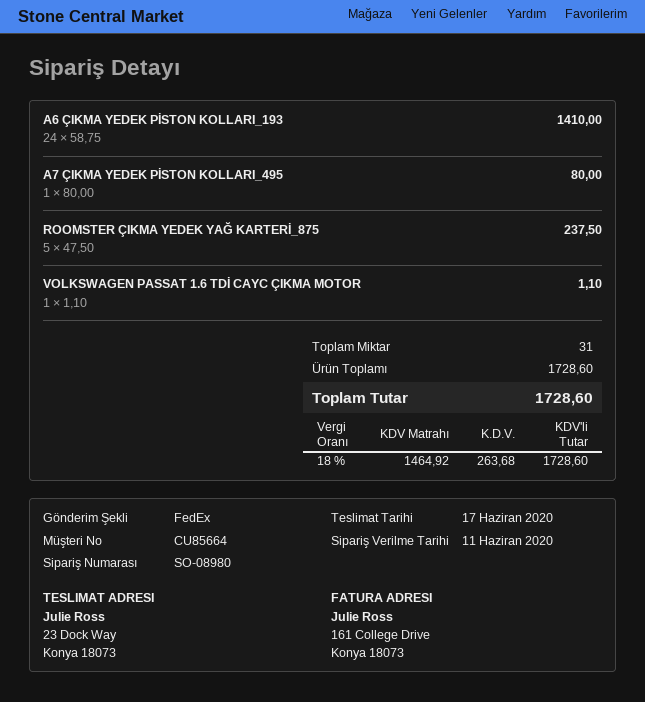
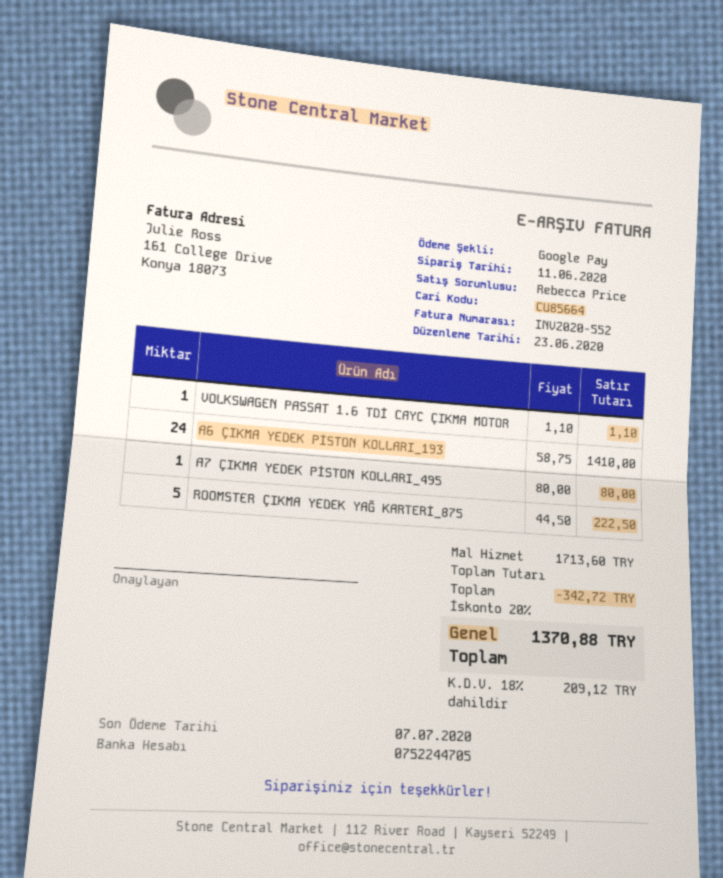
ROOMSTER ÇIKMA YEDEK YAĞ KARTERİ_875: 5 x 47.50 = 237.50 -> 5 x 44.50 = 222.50
subtotal: 1728.60 -> 1713.60
discount: none -> 20% = 342.72
tax: 18% = 263.68 -> 18% = 209.12
total: 1728.60 -> 1370.88

